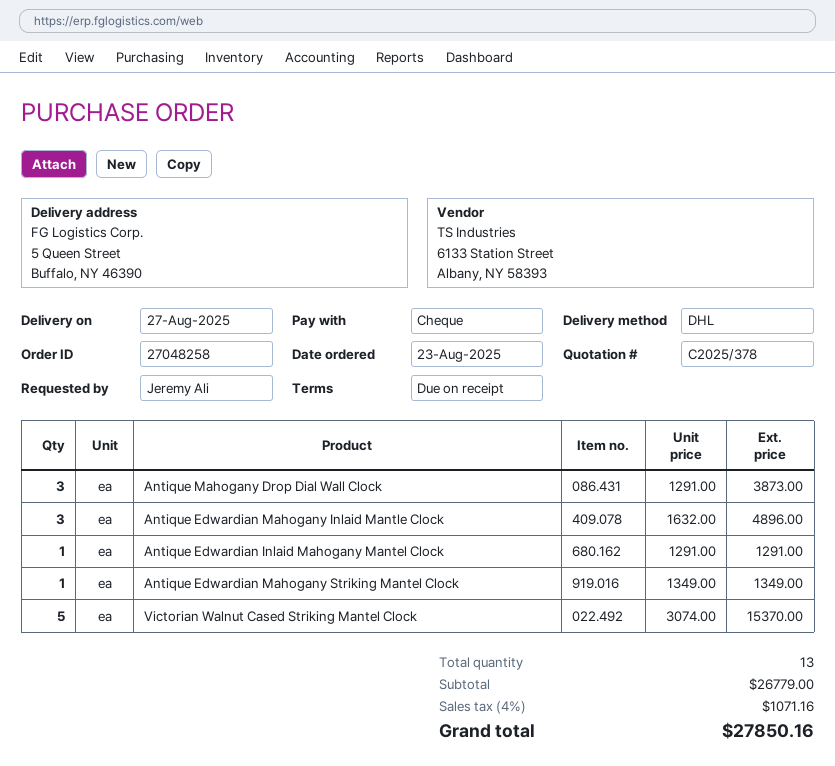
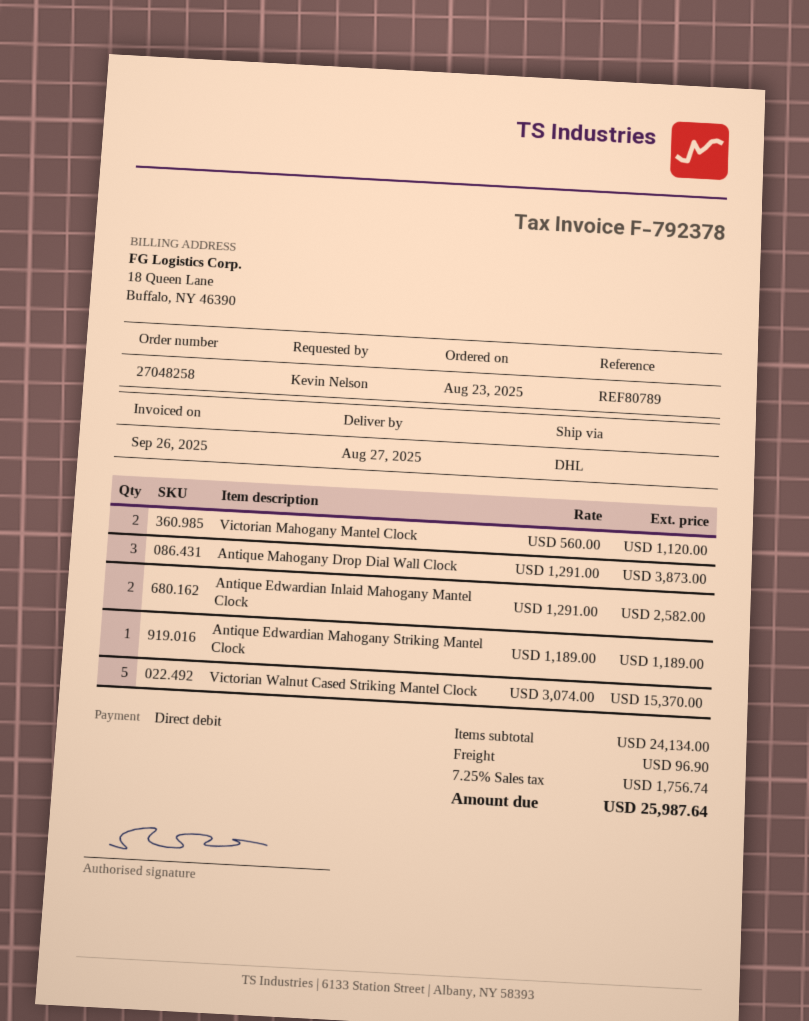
ordered by: Jeremy Ali -> Kevin Nelson
payment method: cheque -> direct debit
Antique Edwardian Mahogany Inlaid Mantle Clock: 3 x 1632.00 = 4896.00 -> none
Antique Edwardian Inlaid Mahogany Mantel Clock: 1 x 1291.00 = 1291.00 -> 2 x 1291.00 = 2582.00
Antique Edwardian Mahogany Striking Mantel Clock: 1 x 1349.00 = 1349.00 -> 1 x 1189.00 = 1189.00
Victorian Mahogany Mantel Clock: none -> 2 x 560.00 = 1120.00
subtotal: 26779.00 -> 24134.00
shipping: none -> 96.90
tax: 4% = 1071.16 -> 7.25% = 1756.74
total: 27850.16 -> 25987.64

